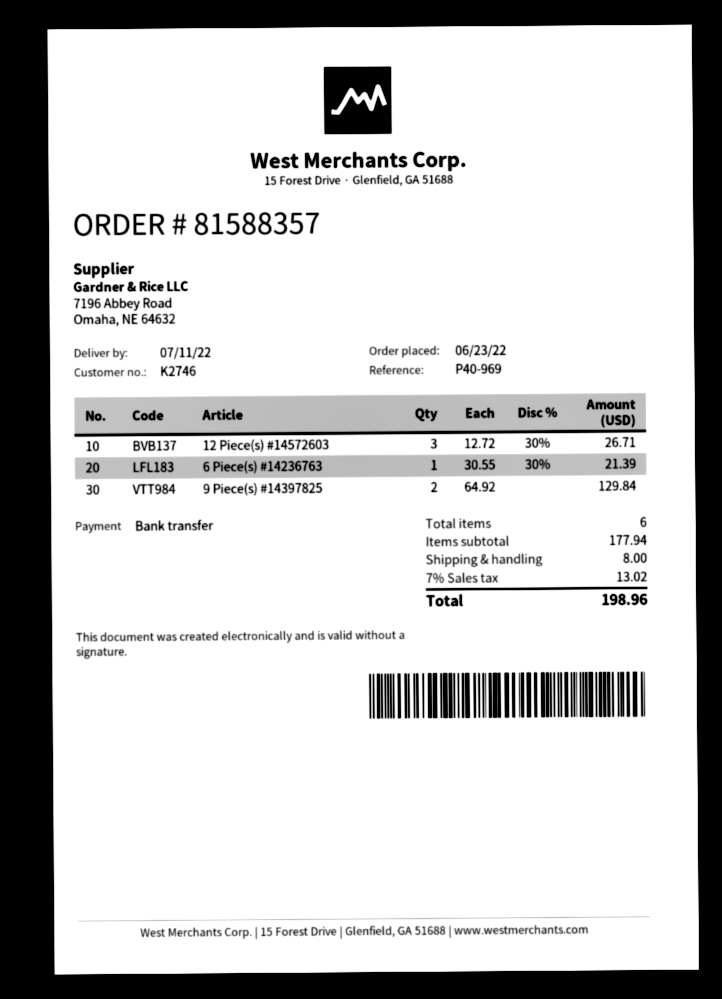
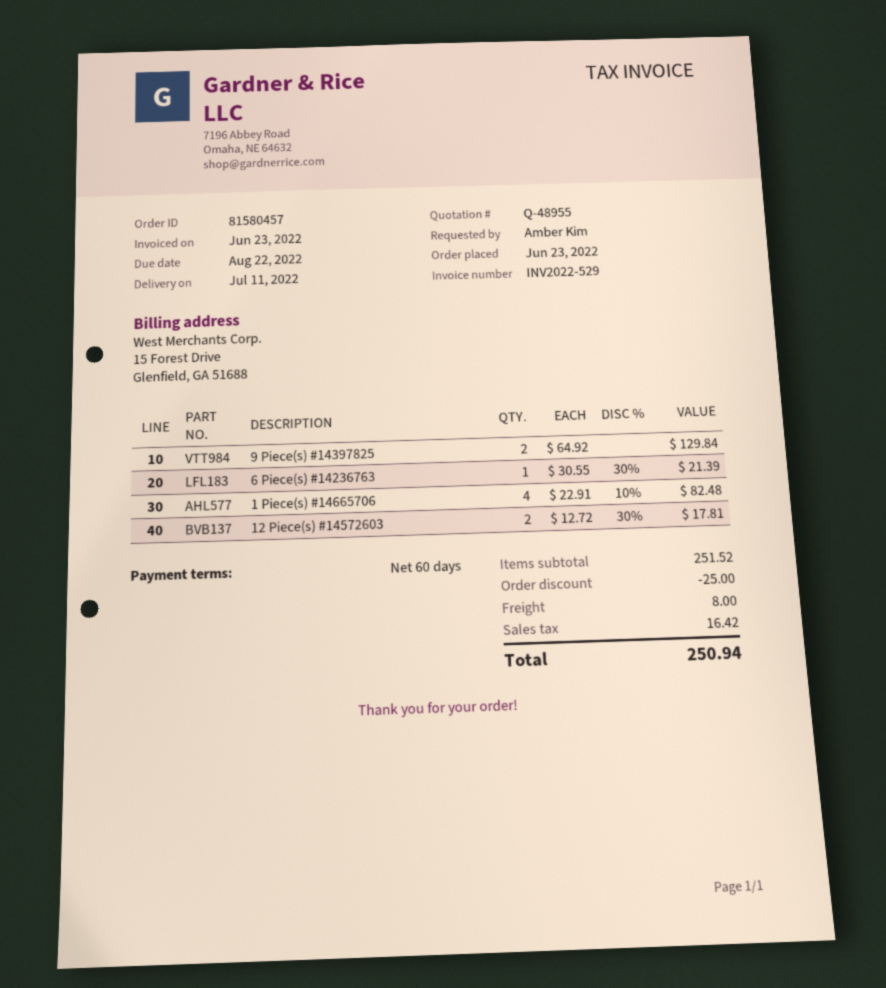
order number: 81588357 -> 81580457
12 Piece(s) #14572603: 3 x 12.72 - 30% = 26.71 -> 2 x 12.72 - 30% = 17.81
1 Piece(s) #14665706: none -> 4 x 22.91 - 10% = 82.48
subtotal: 177.94 -> 251.52
discount: none -> 25.00
tax: 13.02 -> 16.42
total: 198.96 -> 250.94

